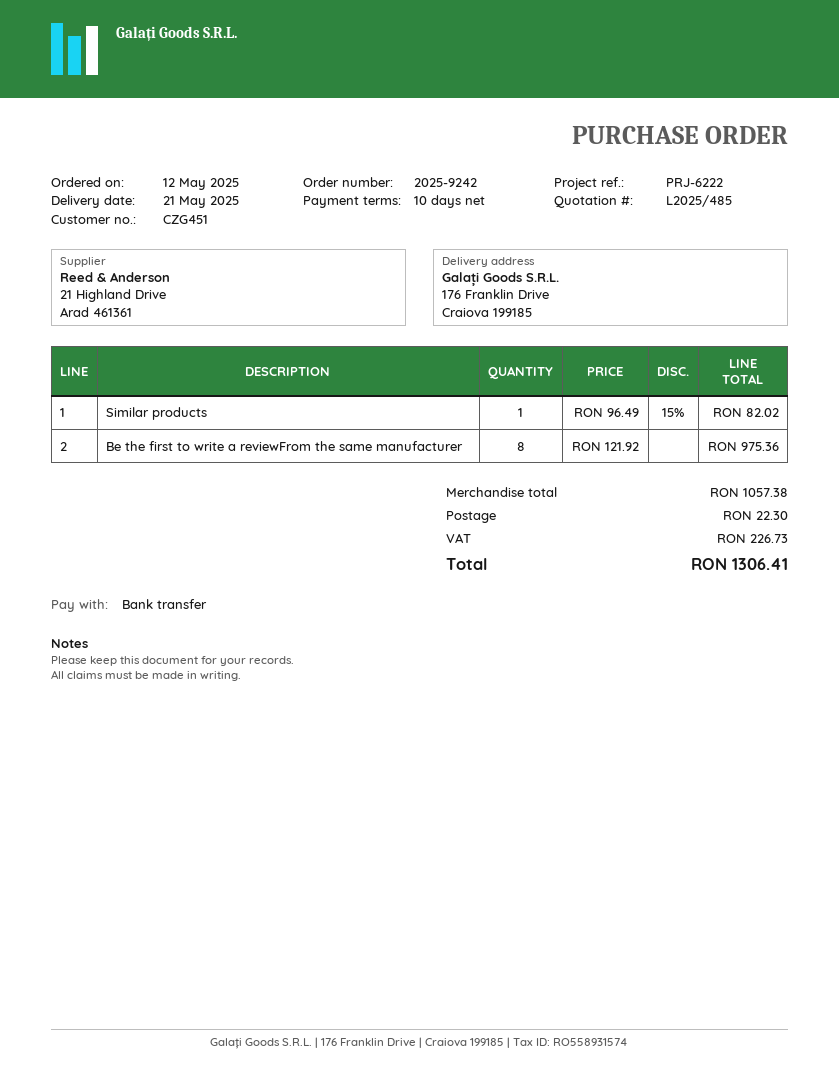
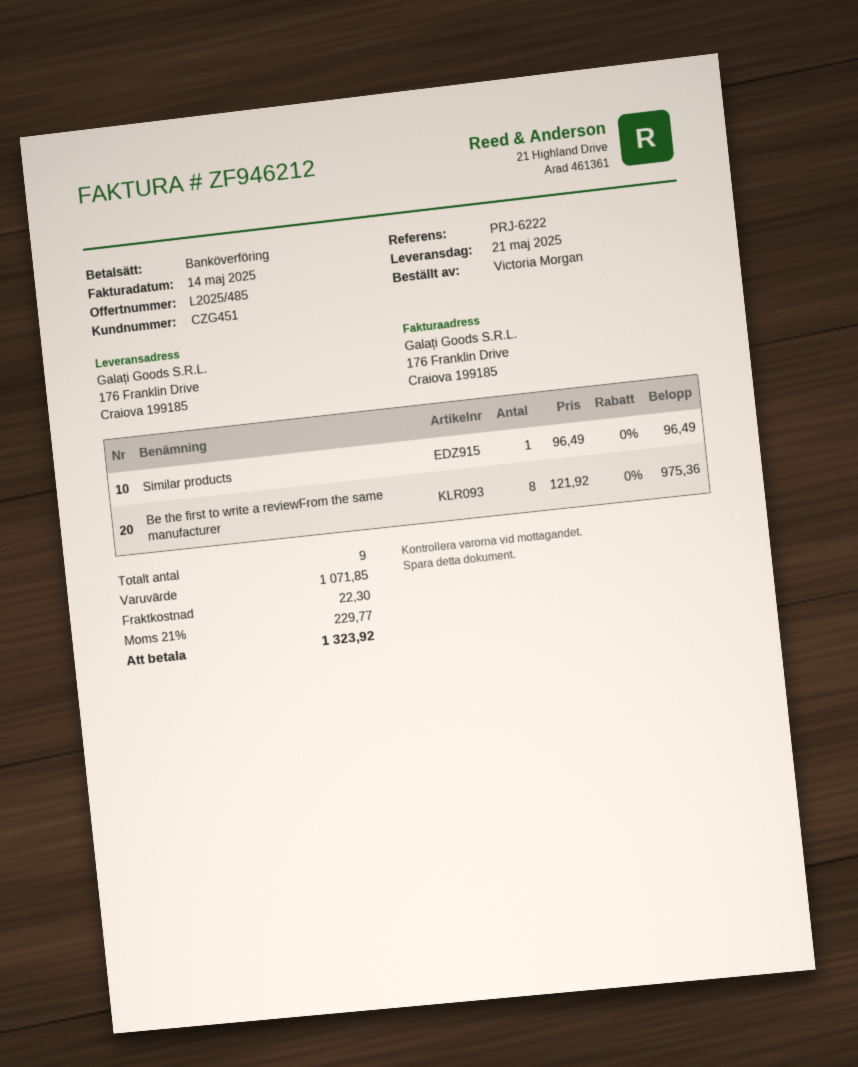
Similar products: 1 x 96.49 - 15% = 82.02 -> 1 x 96.49 = 96.49
subtotal: 1057.38 -> 1071.85
tax: 226.73 -> 229.77
total: 1306.41 -> 1323.92

